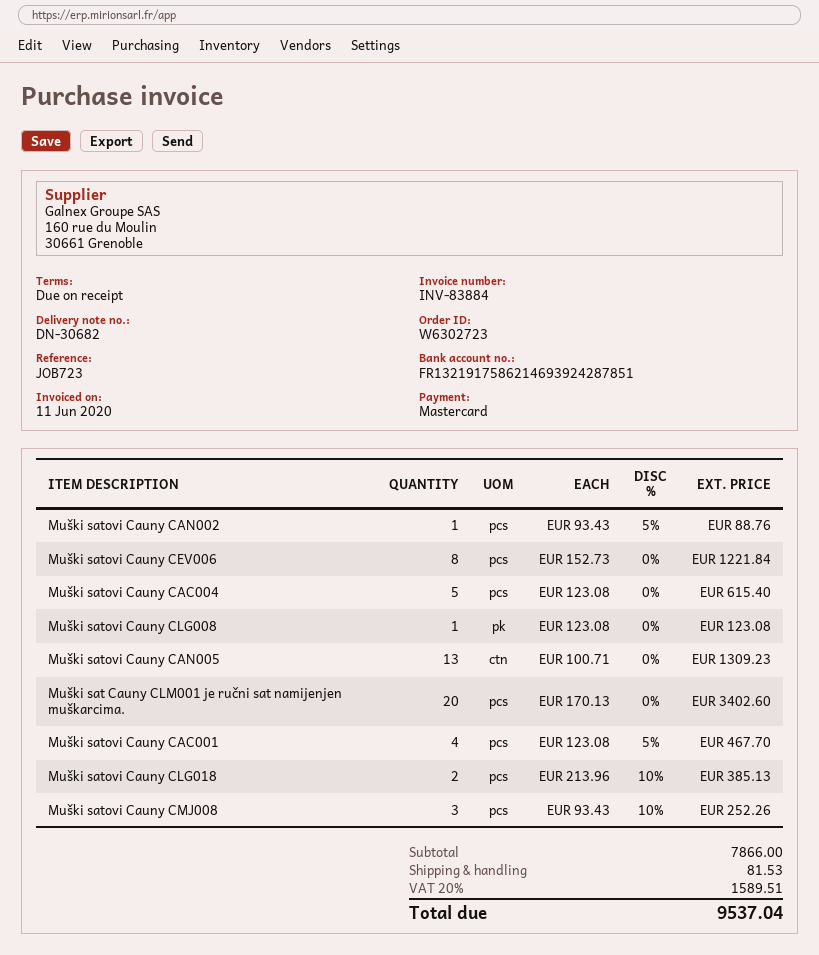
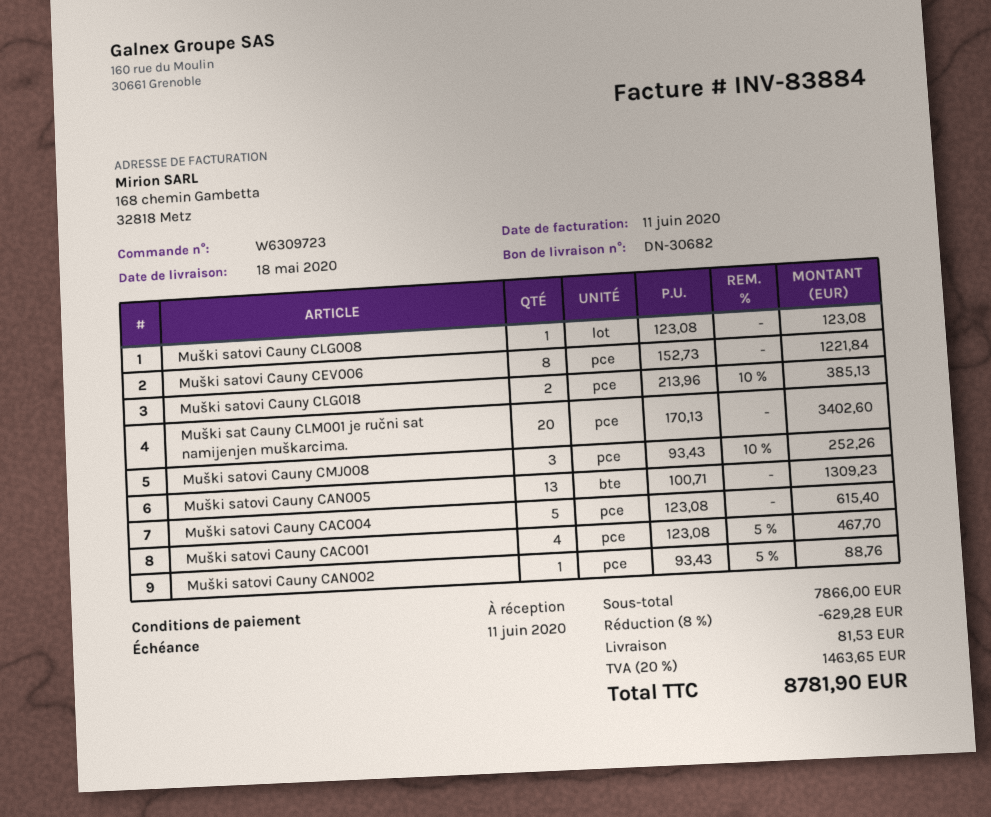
order number: W6302723 -> W6309723
discount: none -> 8% = 629.28
tax: 20% = 1589.51 -> 20% = 1463.65
total: 9537.04 -> 8781.90

